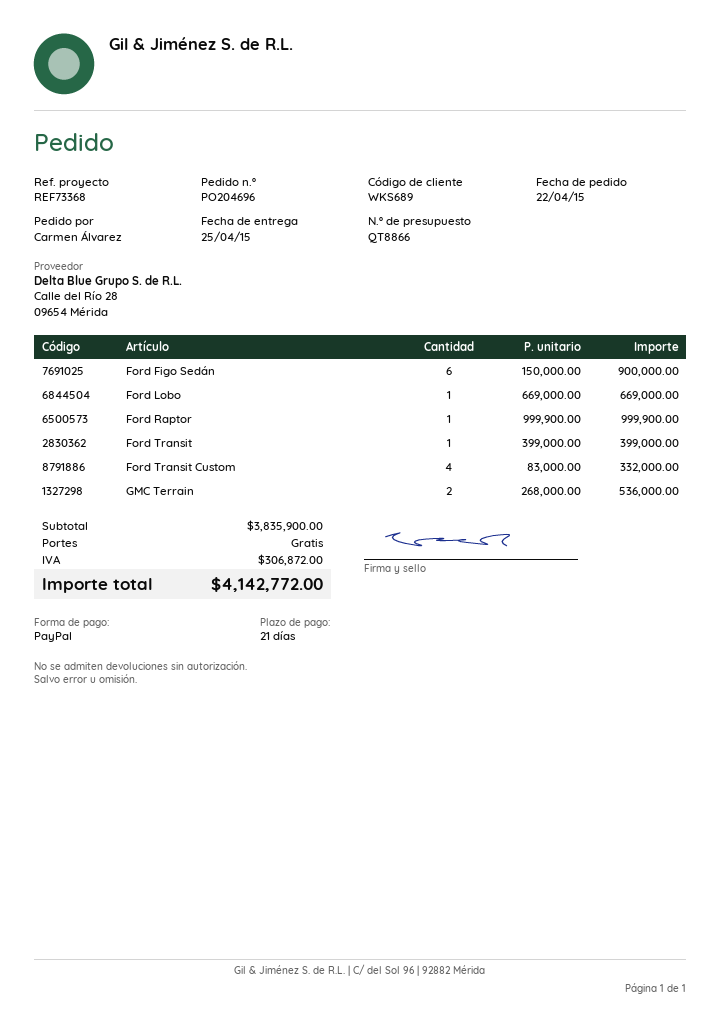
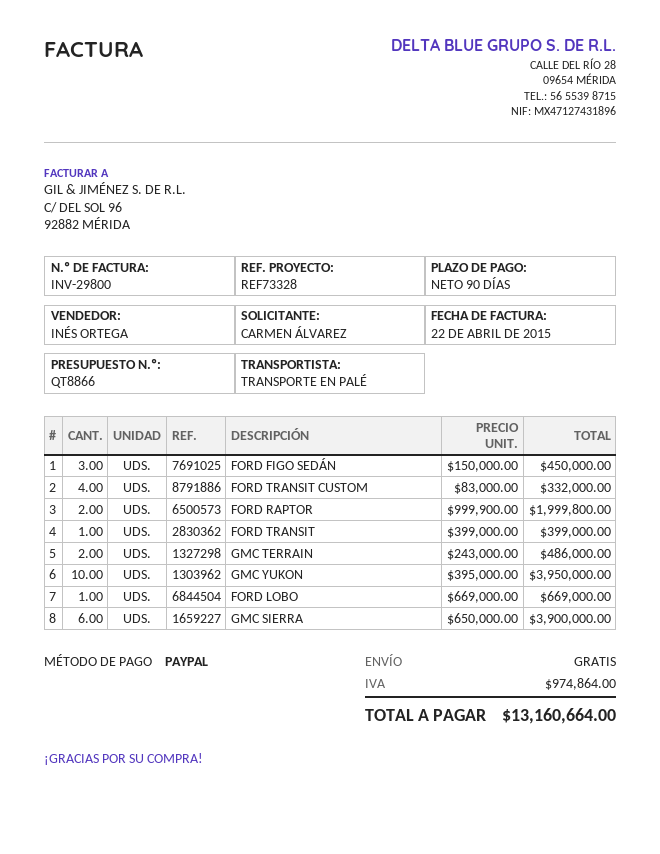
payment terms: 21 days -> 90 days
reference: REF73368 -> REF73328
Ford Figo Sedán: 6 x 150000.00 = 900000.00 -> 3 x 150000.00 = 450000.00
Ford Raptor: 1 x 999900.00 = 999900.00 -> 2 x 999900.00 = 1999800.00
GMC Terrain: 2 x 268000.00 = 536000.00 -> 2 x 243000.00 = 486000.00
GMC YUKON: none -> 10 x 395000.00 = 3950000.00
GMC SIERRA: none -> 6 x 650000.00 = 3900000.00
tax: 306872.00 -> 974864.00
total: 4142772.00 -> 13160664.00

